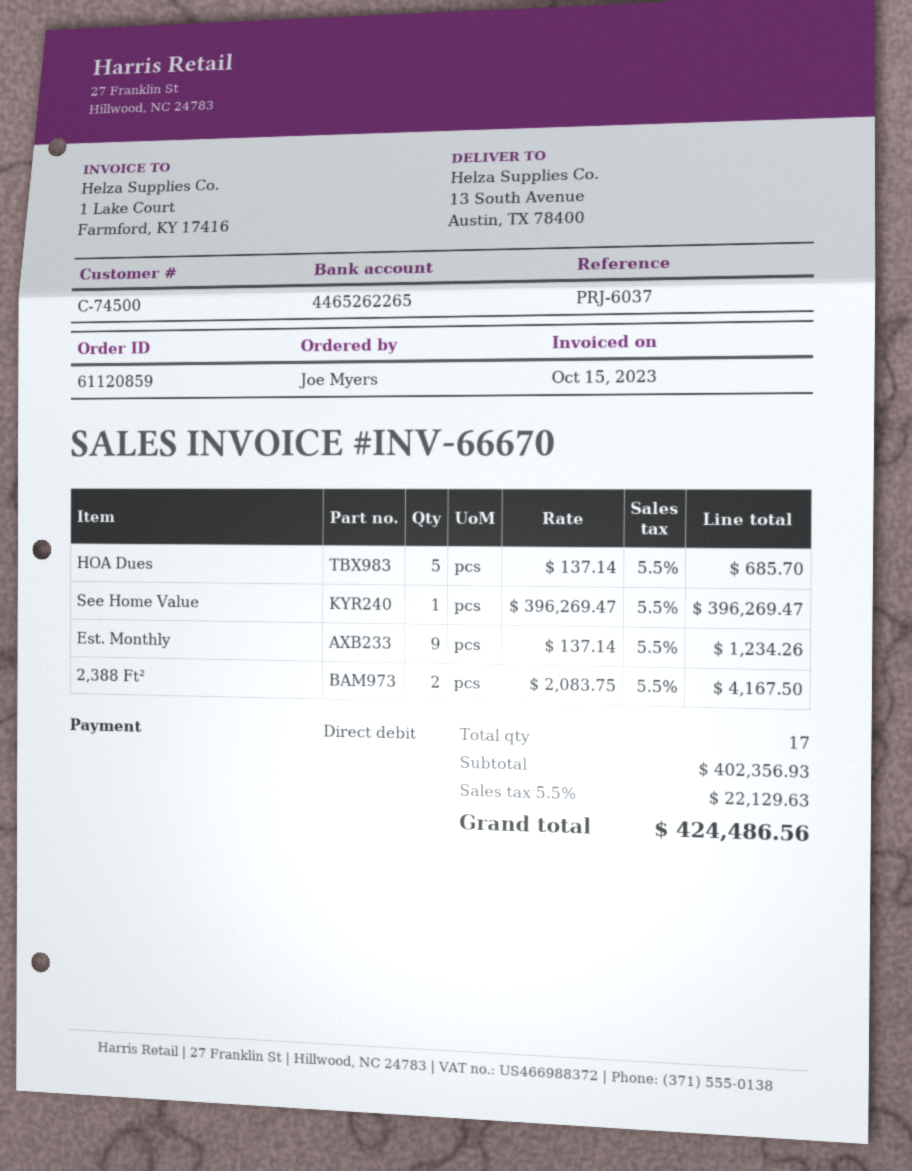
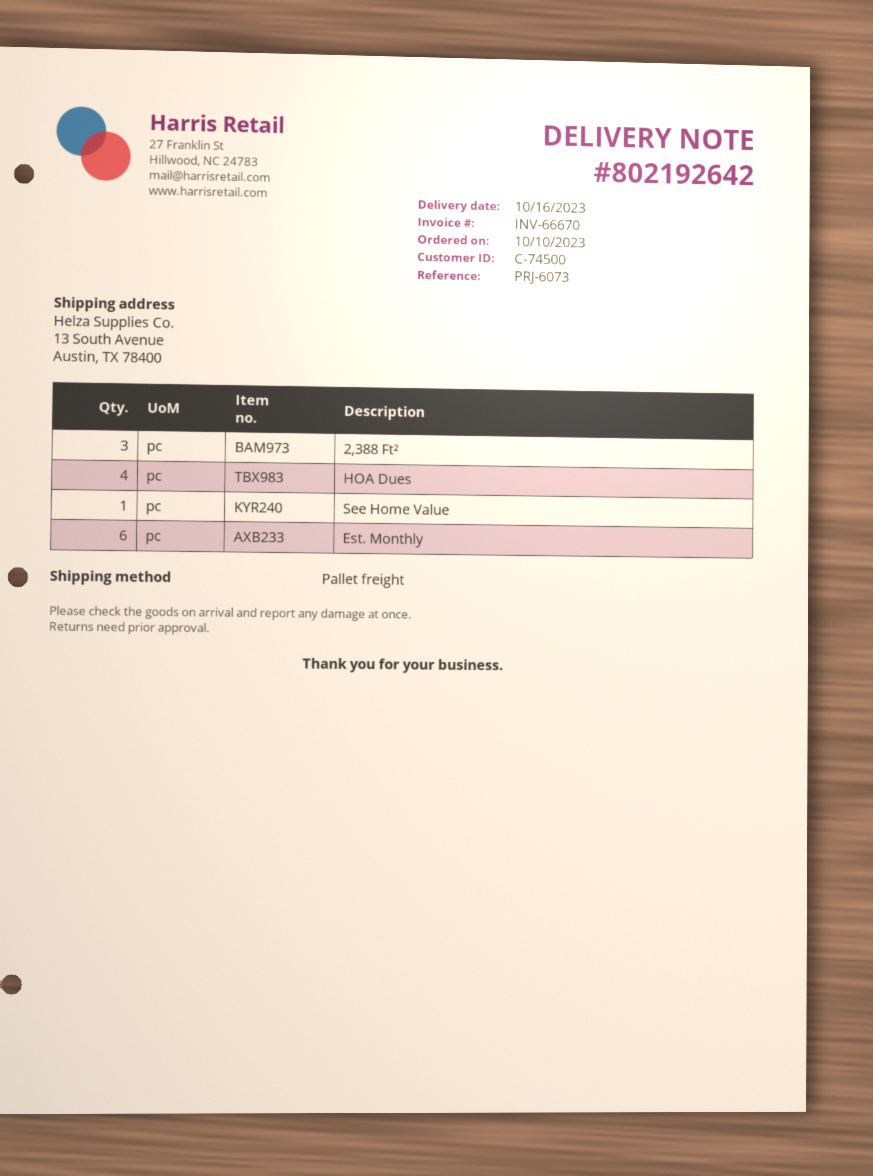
reference: PRJ-6037 -> PRJ-6073
HOA Dues: 5 -> 4
Est. Monthly: 9 -> 6
2,388 Ft²: 2 -> 3

